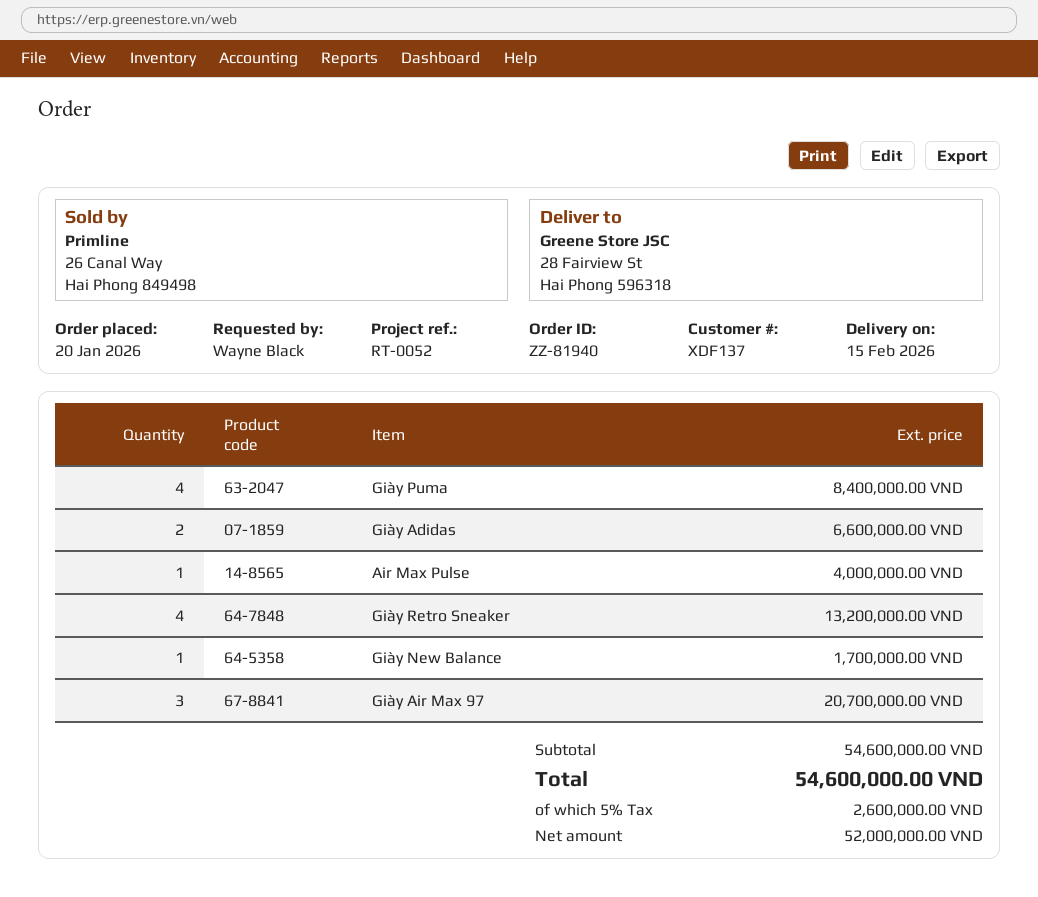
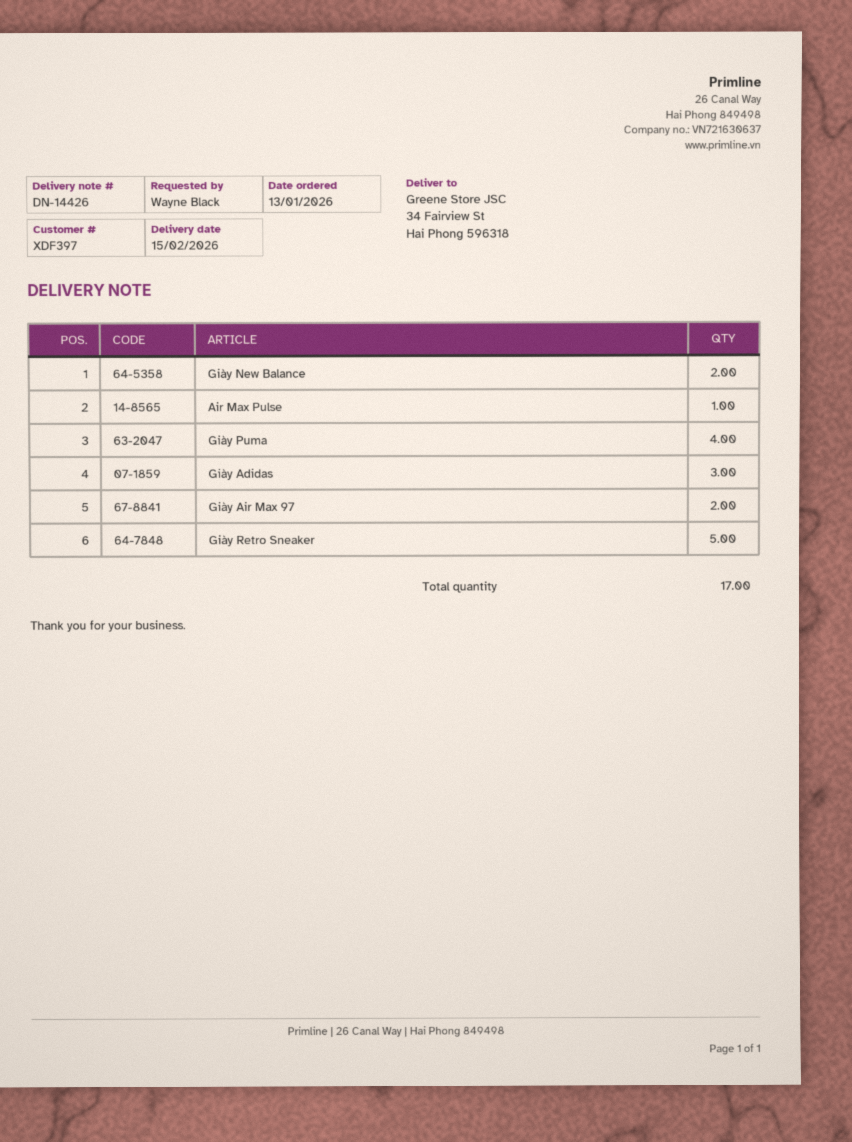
order date: 2026-01-20 -> 2026-01-13
customer number: XDF137 -> XDF397
ship to: 28 Fairview St, Hai Phong 596318 -> 34 Fairview St, Hai Phong 596318
Giày Adidas: 2 -> 3
Giày Retro Sneaker: 4 -> 5
Giày New Balance: 1 -> 2
Giày Air Max 97: 3 -> 2

